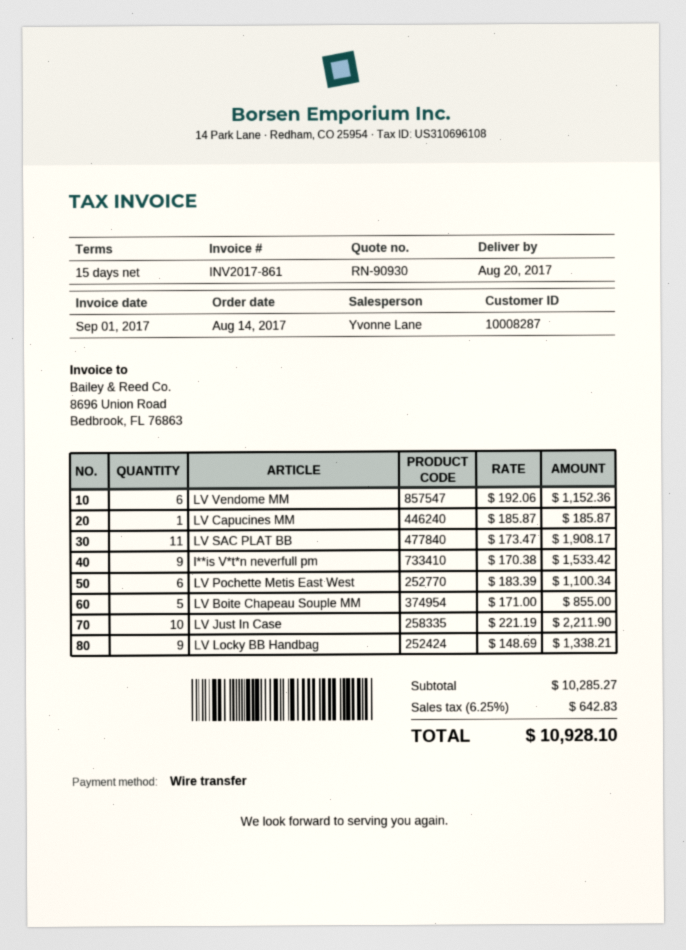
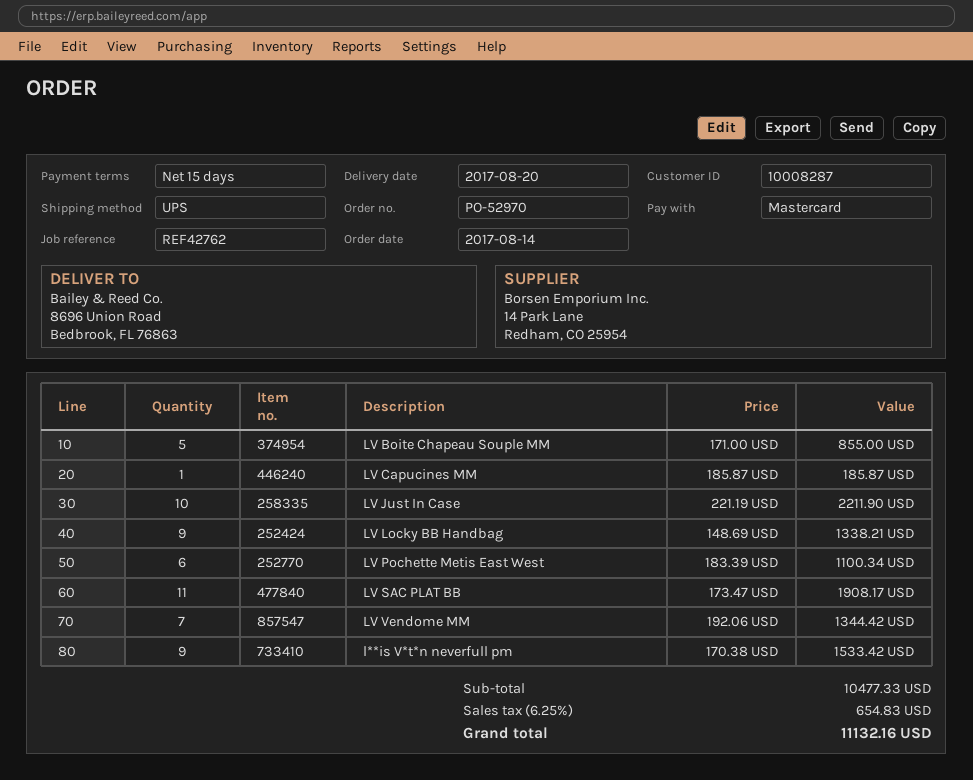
payment method: bank transfer -> Mastercard
LV Vendome MM: 6 x 192.06 = 1152.36 -> 7 x 192.06 = 1344.42
subtotal: 10285.27 -> 10477.33
tax: 6.25% = 642.83 -> 6.25% = 654.83
total: 10928.10 -> 11132.16

